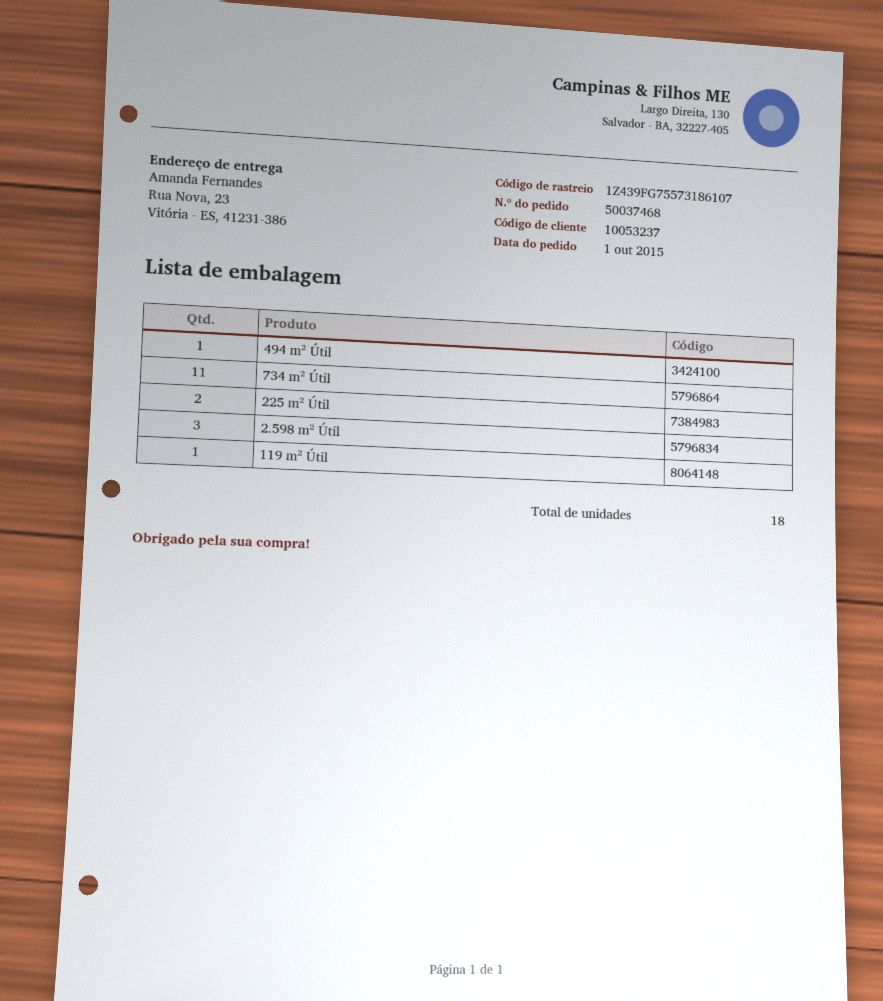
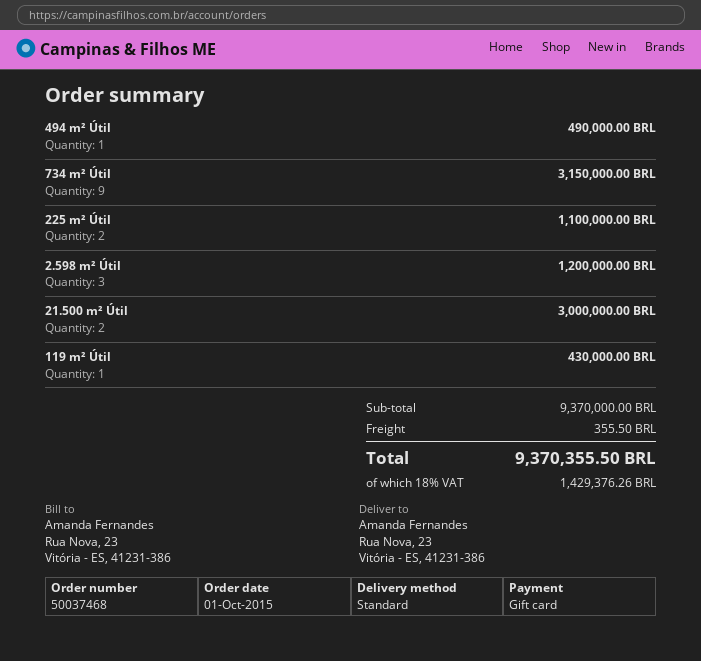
734 m² Útil: 11 -> 9
21.500 m² Útil: none -> 2

